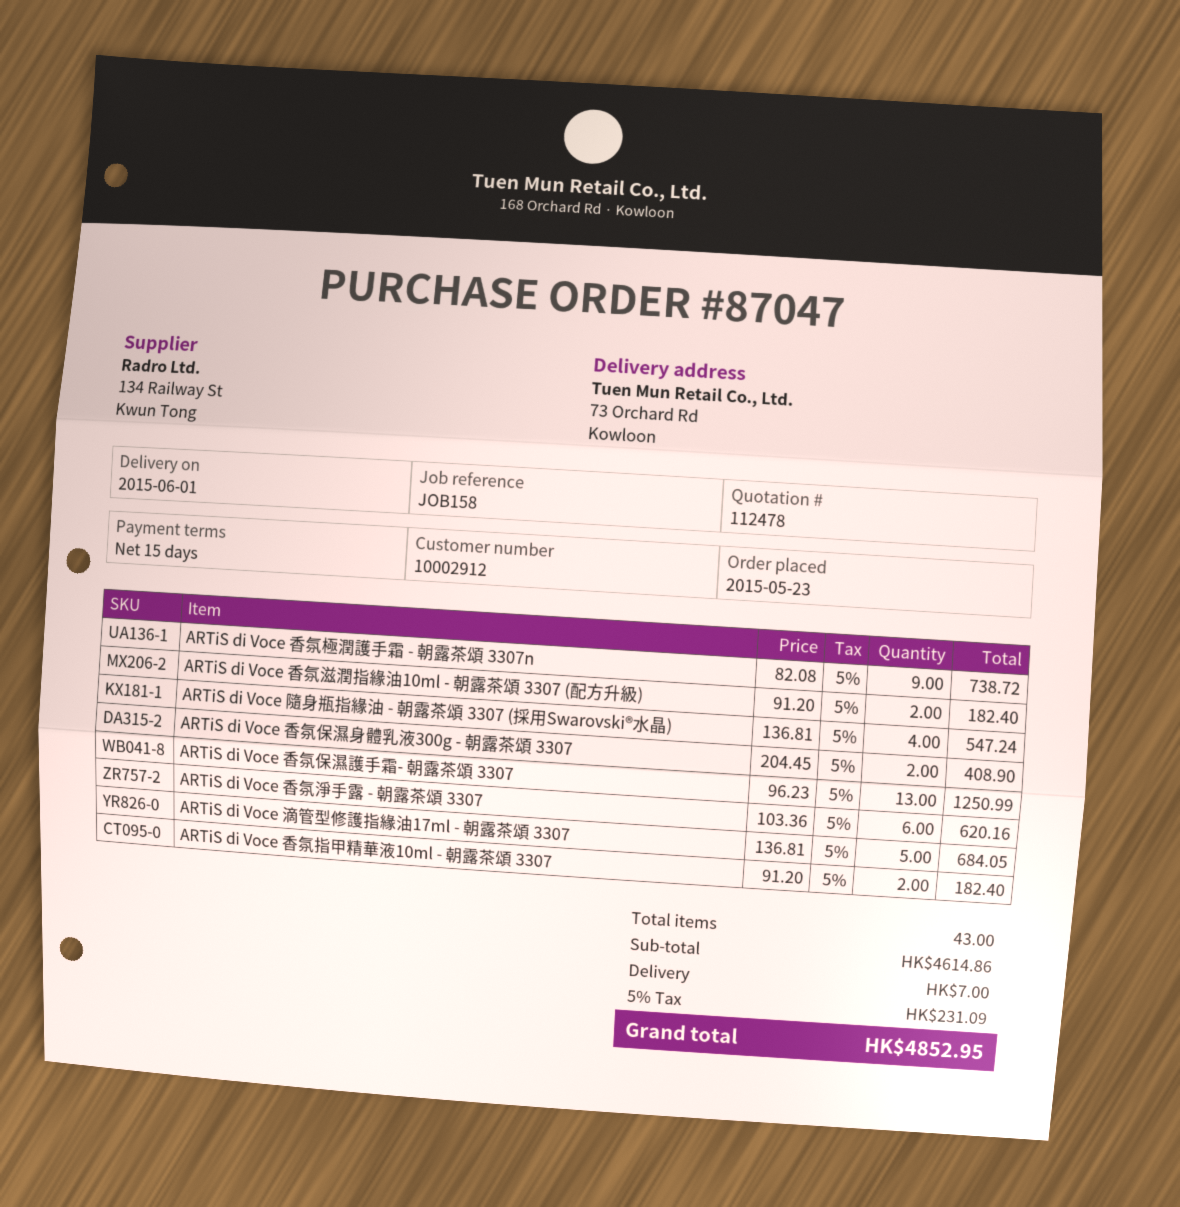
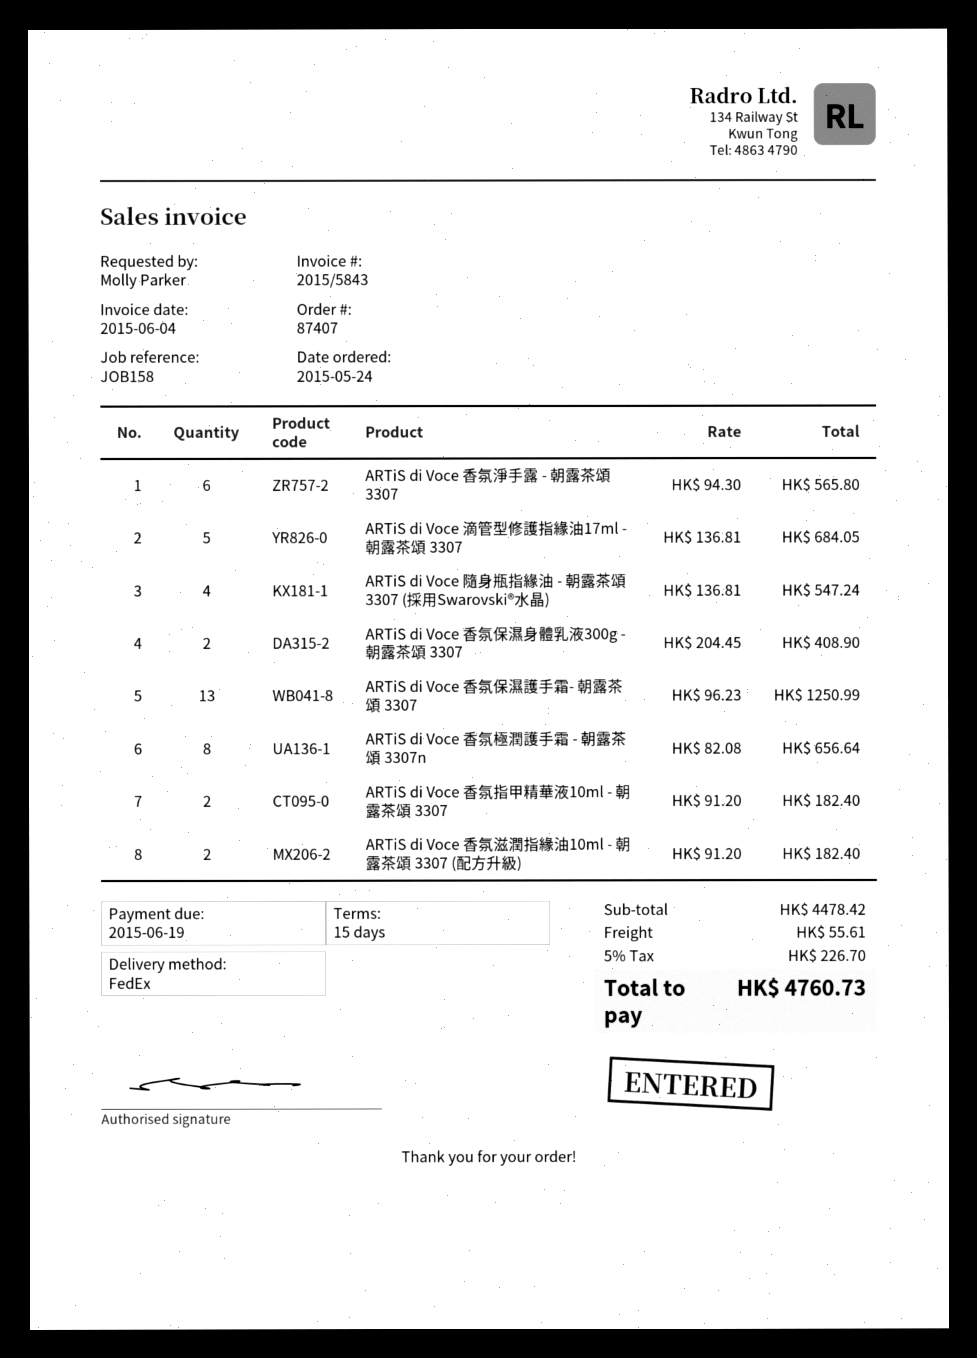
order number: 87047 -> 87407
order date: 2015-05-23 -> 2015-05-24
ARTiS di Voce 香氛極潤護手霜 - 朝露茶頌 3307n: 9 x 82.08 = 738.72 -> 8 x 82.08 = 656.64
ARTiS di Voce 香氛淨手露 - 朝露茶頌 3307: 6 x 103.36 = 620.16 -> 6 x 94.30 = 565.80
subtotal: 4614.86 -> 4478.42
shipping: 7.00 -> 55.61
tax: 5% = 231.09 -> 5% = 226.70
total: 4852.95 -> 4760.73

